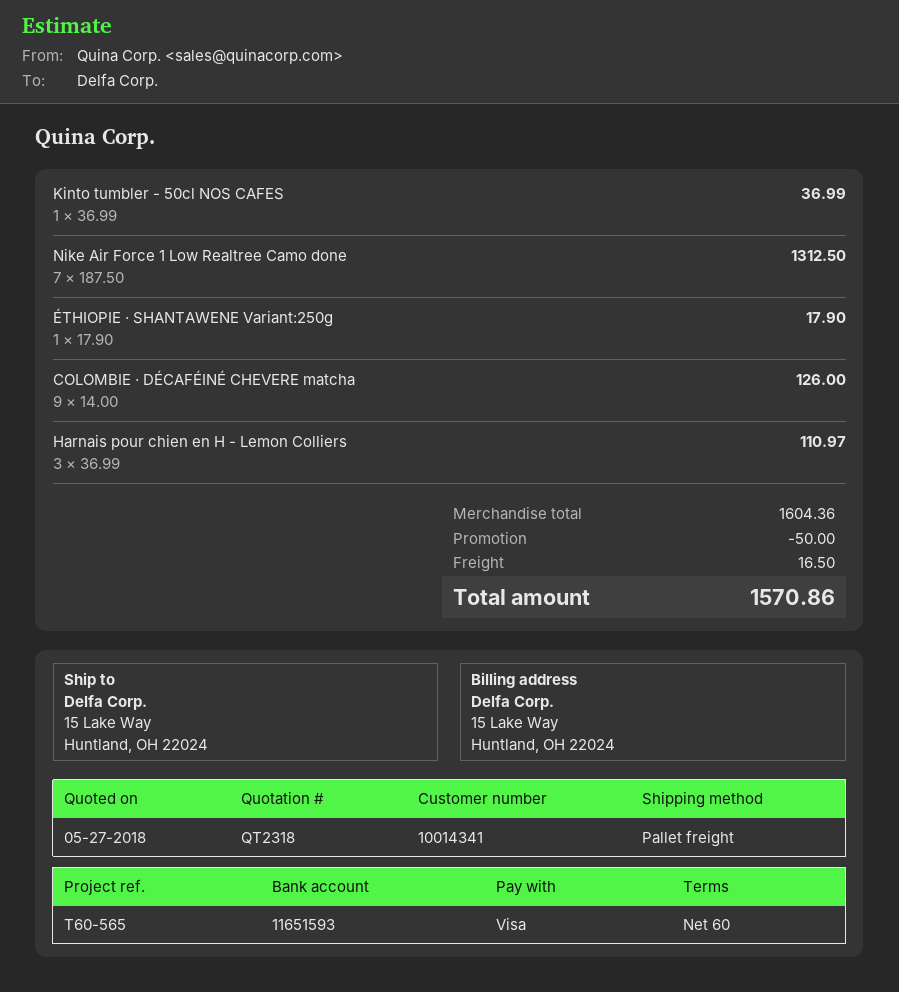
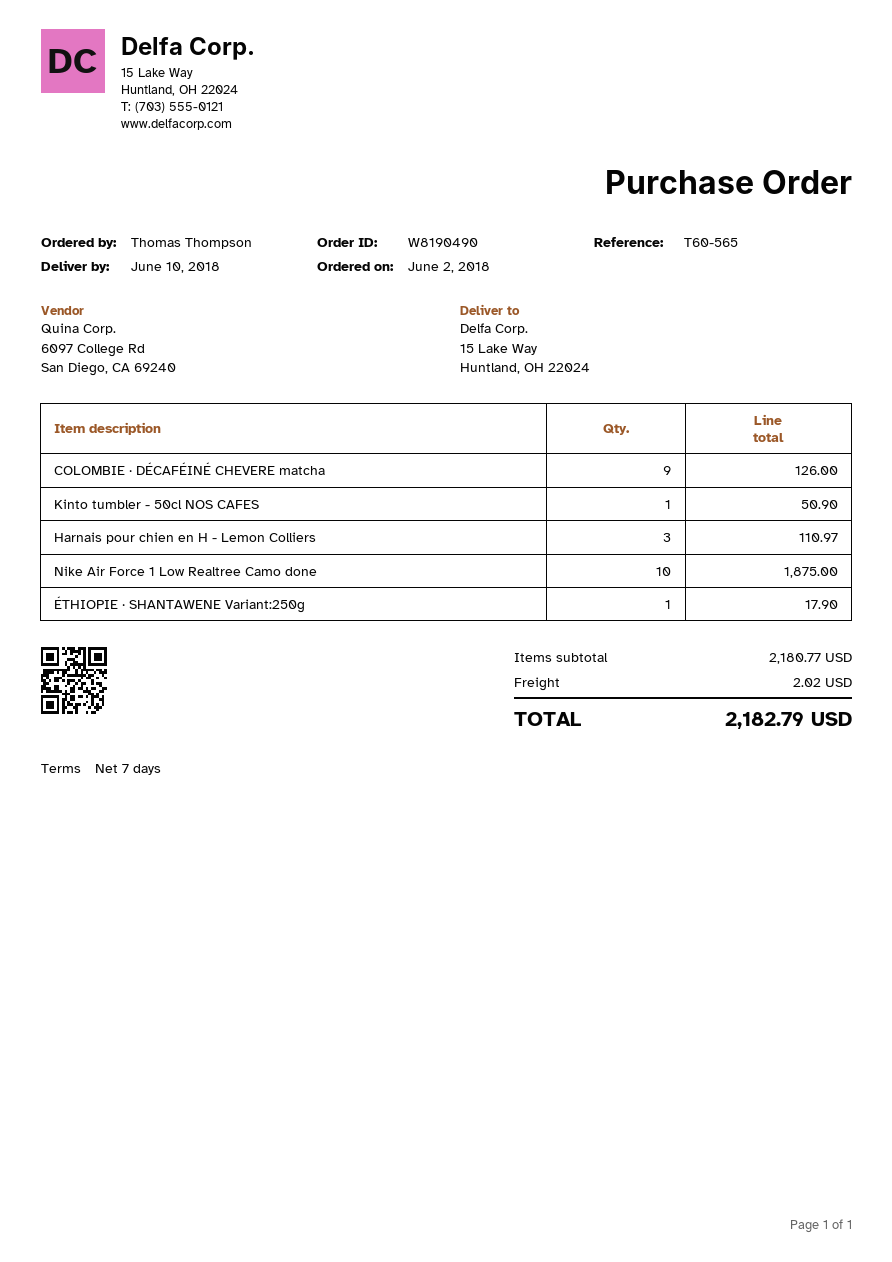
payment terms: 60 days -> 7 days
Kinto tumbler - 50cl NOS CAFES: 1 for 36.99 -> 1 for 50.90
Nike Air Force 1 Low Realtree Camo done: 7 for 1312.50 -> 10 for 1875.00
subtotal: 1604.36 -> 2180.77
discount: 50.00 -> none
shipping: 16.50 -> 2.02
total: 1570.86 -> 2182.79

